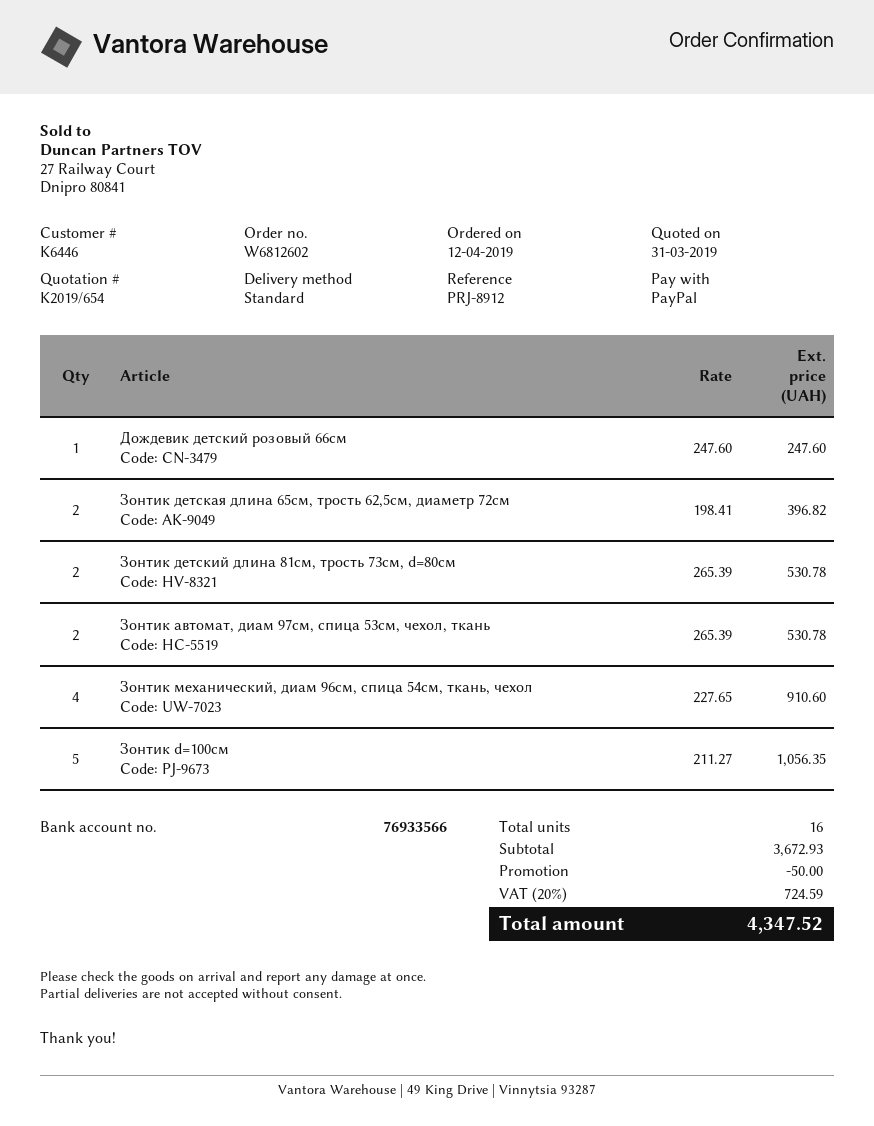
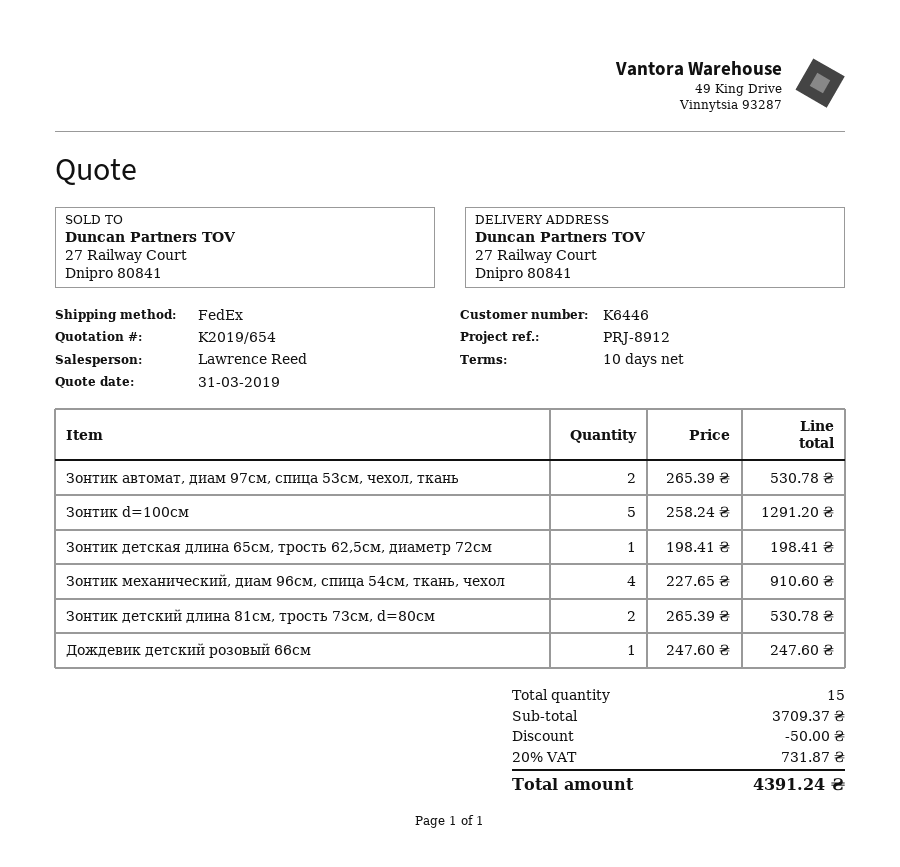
shipping method: standard -> FedEx
Зонтик детская длина 65см, трость 62,5см, диаметр 72см: 2 x 198.41 = 396.82 -> 1 x 198.41 = 198.41
Зонтик d=100см: 5 x 211.27 = 1056.35 -> 5 x 258.24 = 1291.20
total quantity: 16 -> 15
subtotal: 3672.93 -> 3709.37
tax: 20% = 724.59 -> 20% = 731.87
total: 4347.52 -> 4391.24

